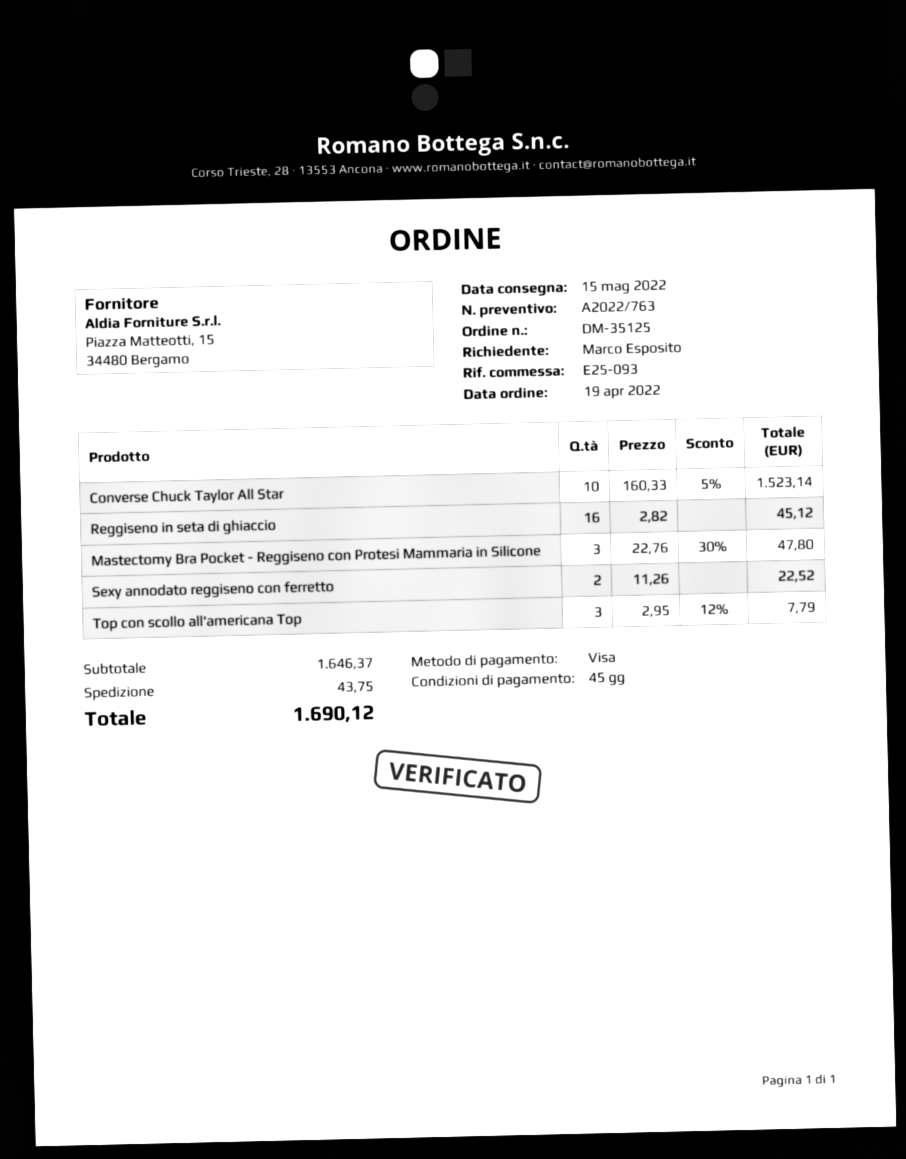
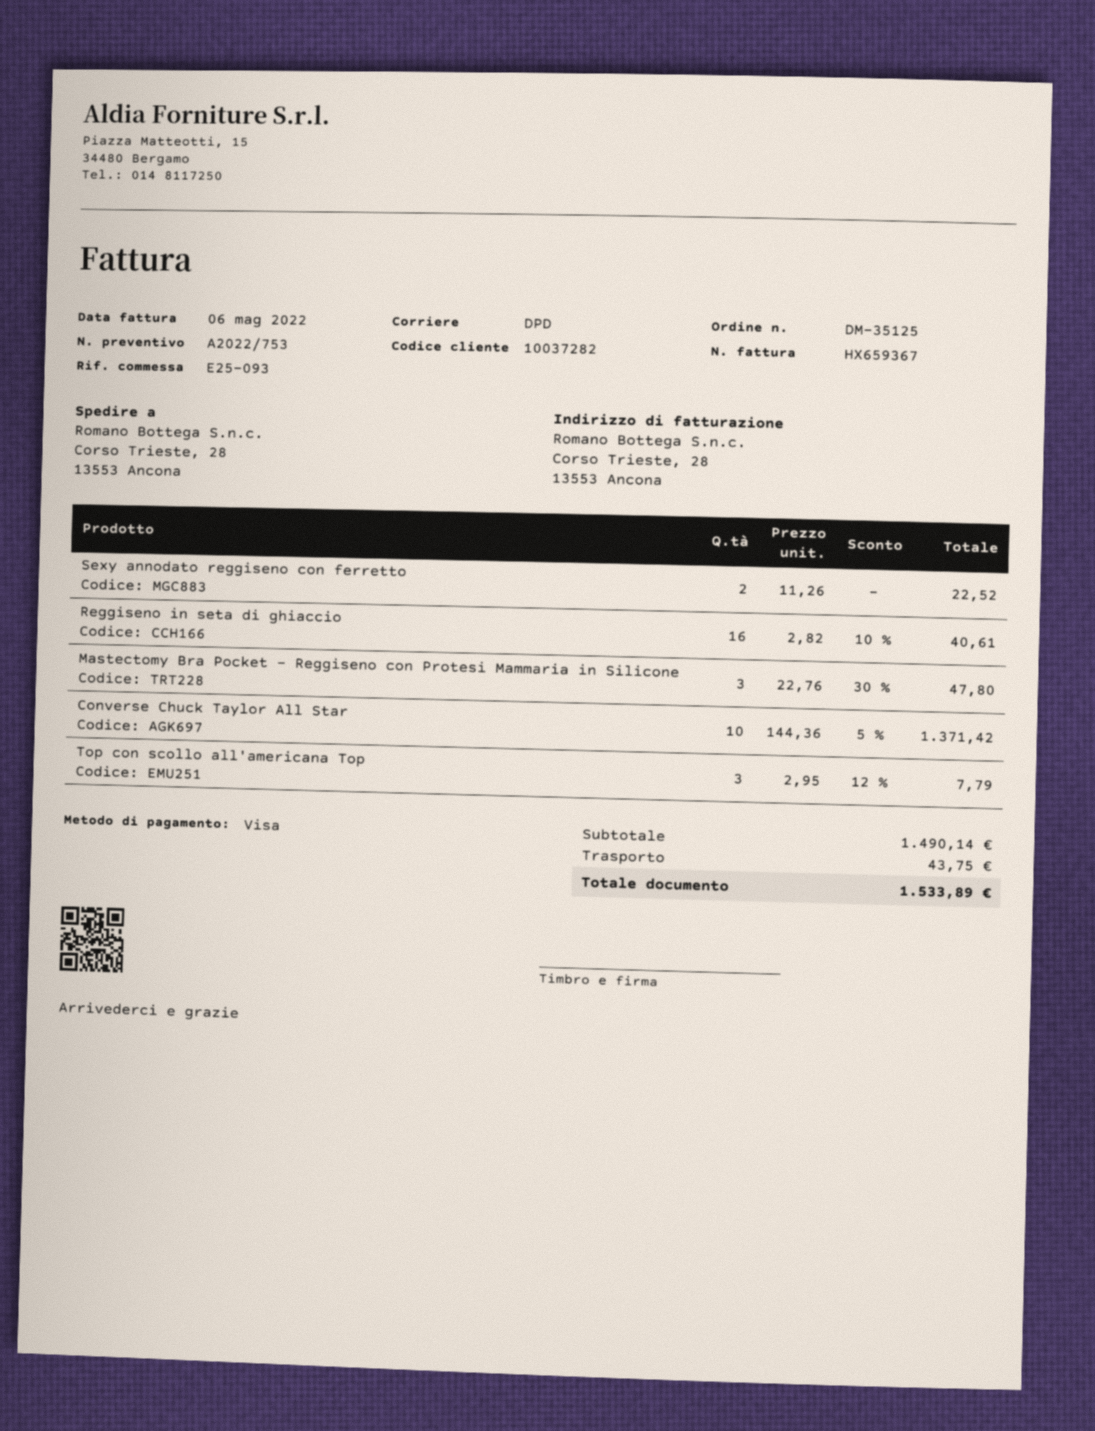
quote number: A2022/763 -> A2022/753
Converse Chuck Taylor All Star: 10 x 160.33 - 5% = 1523.14 -> 10 x 144.36 - 5% = 1371.42
Reggiseno in seta di ghiaccio: 16 x 2.82 = 45.12 -> 16 x 2.82 - 10% = 40.61
subtotal: 1646.37 -> 1490.14
total: 1690.12 -> 1533.89

